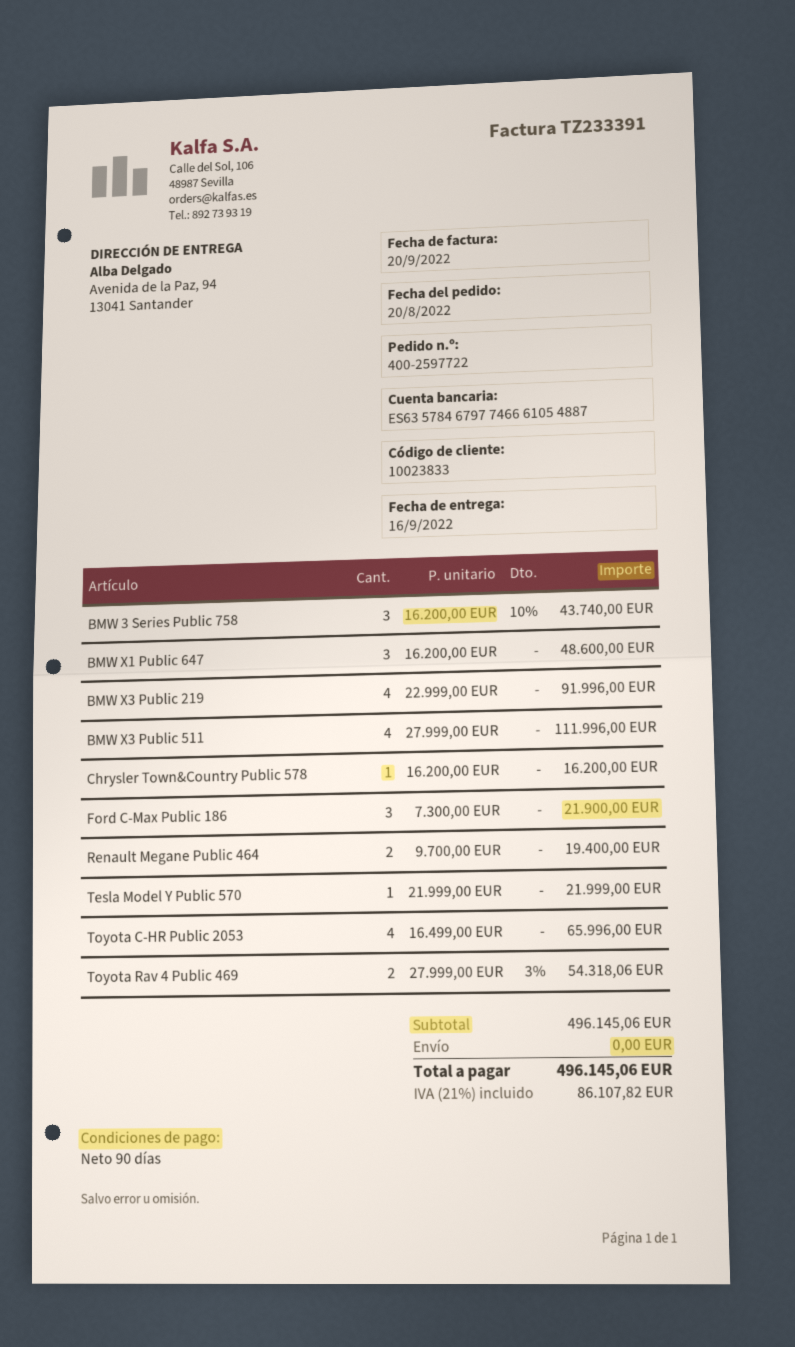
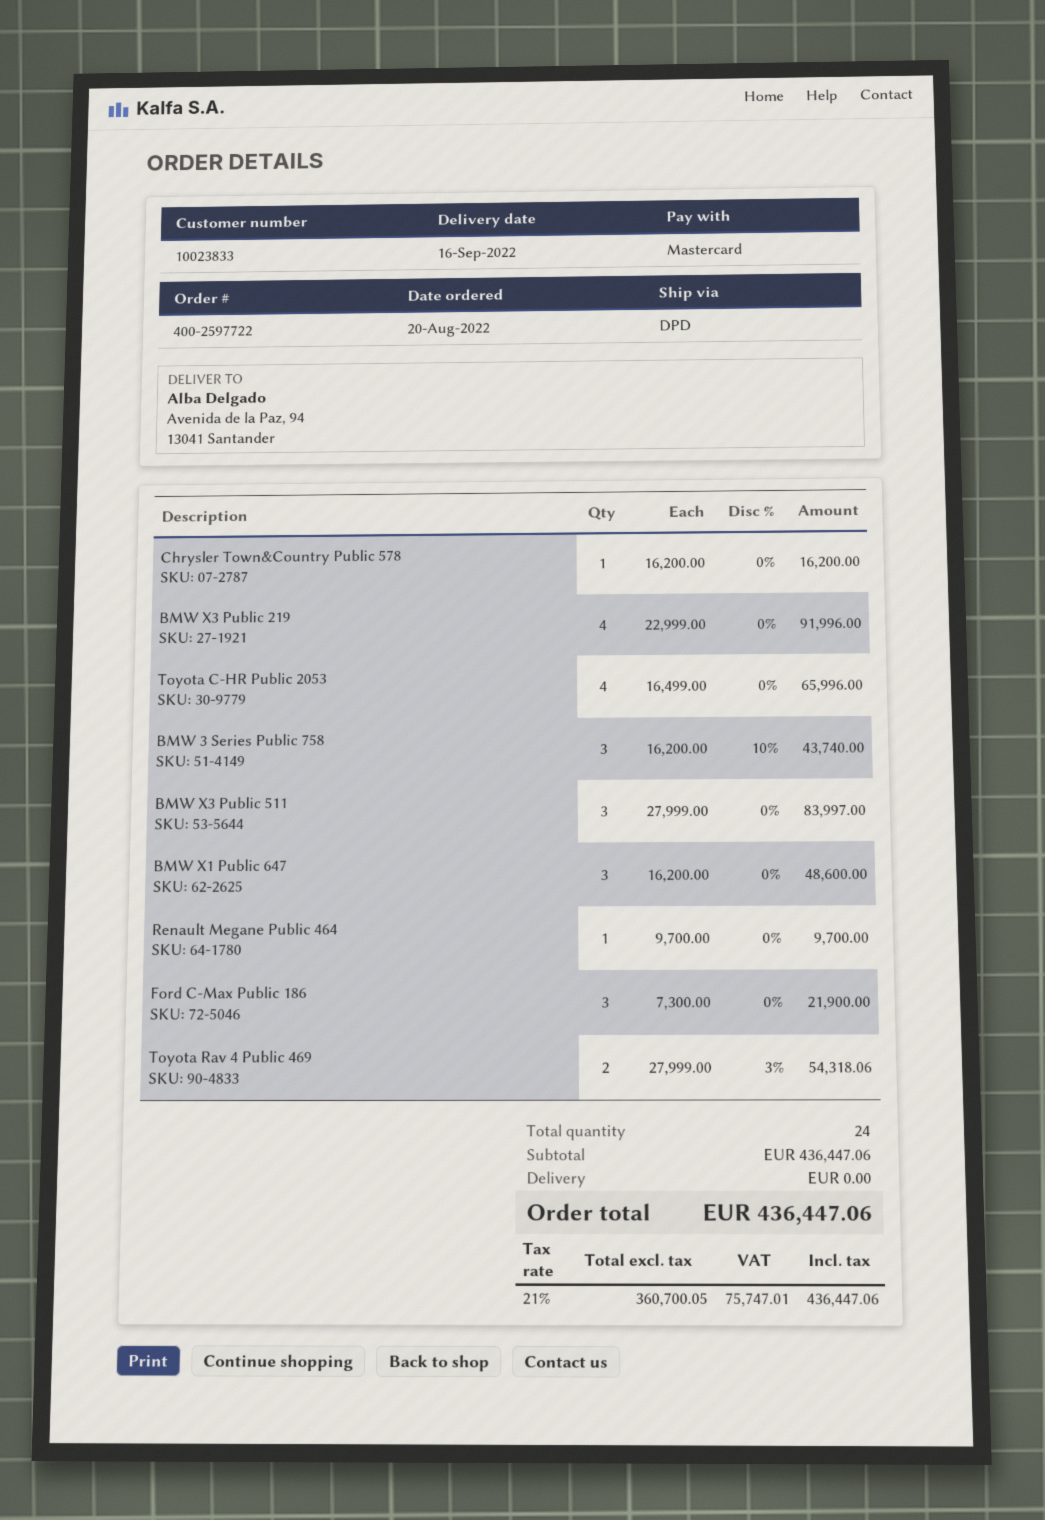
BMW X3 Public 511: 4 x 27999.00 = 111996.00 -> 3 x 27999.00 = 83997.00
Renault Megane Public 464: 2 x 9700.00 = 19400.00 -> 1 x 9700.00 = 9700.00
Tesla Model Y Public 570: 1 x 21999.00 = 21999.00 -> none
subtotal: 496145.06 -> 436447.06
tax: 21% = 86107.82 -> 21% = 75747.01
total: 496145.06 -> 436447.06

